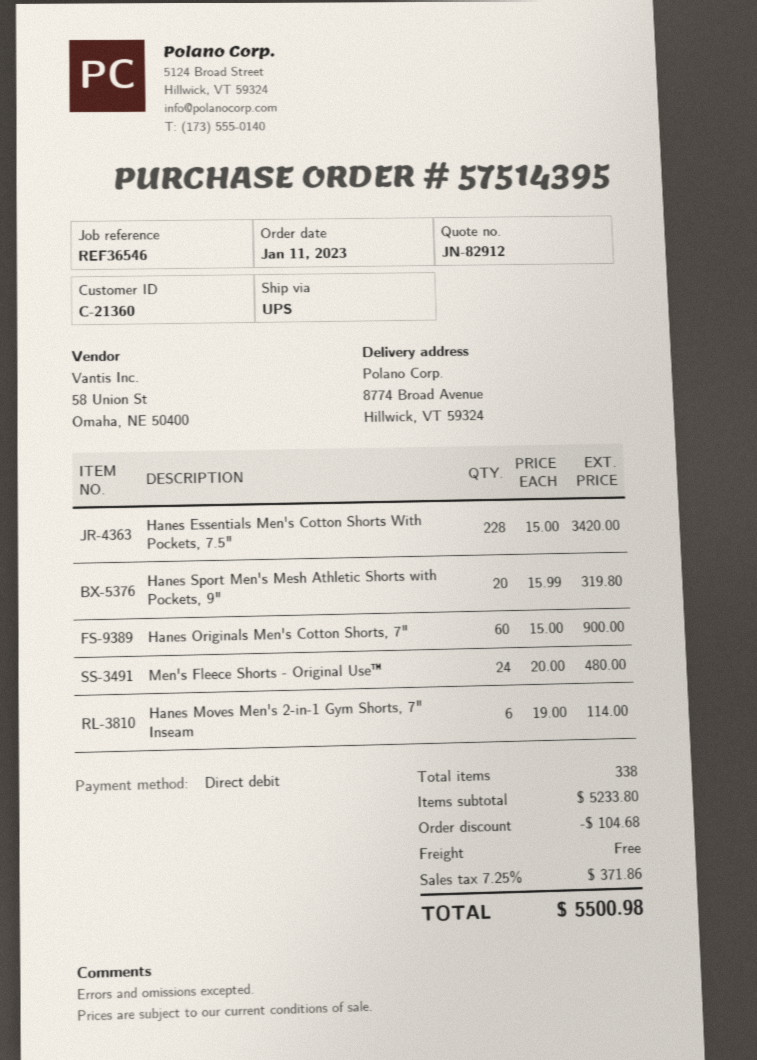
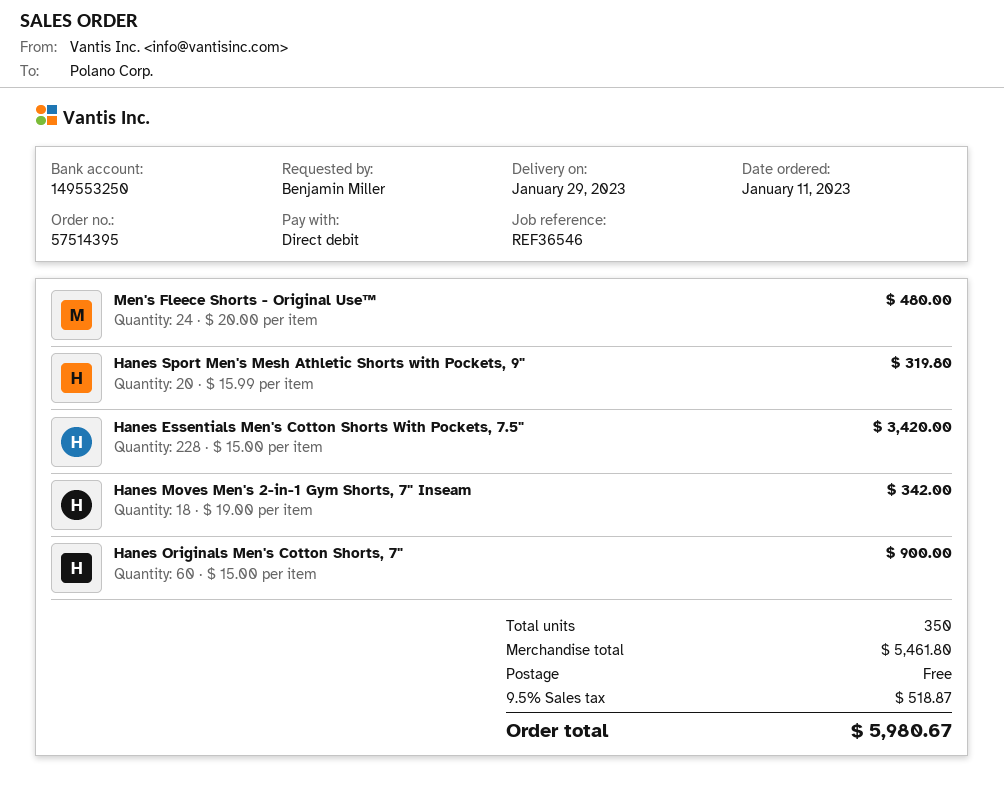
Hanes Moves Men's 2-in-1 Gym Shorts, 7" Inseam: 6 x 19.00 = 114.00 -> 18 x 19.00 = 342.00
total quantity: 338 -> 350
subtotal: 5233.80 -> 5461.80
discount: 104.68 -> none
tax: 7.25% = 371.86 -> 9.5% = 518.87
total: 5500.98 -> 5980.67

